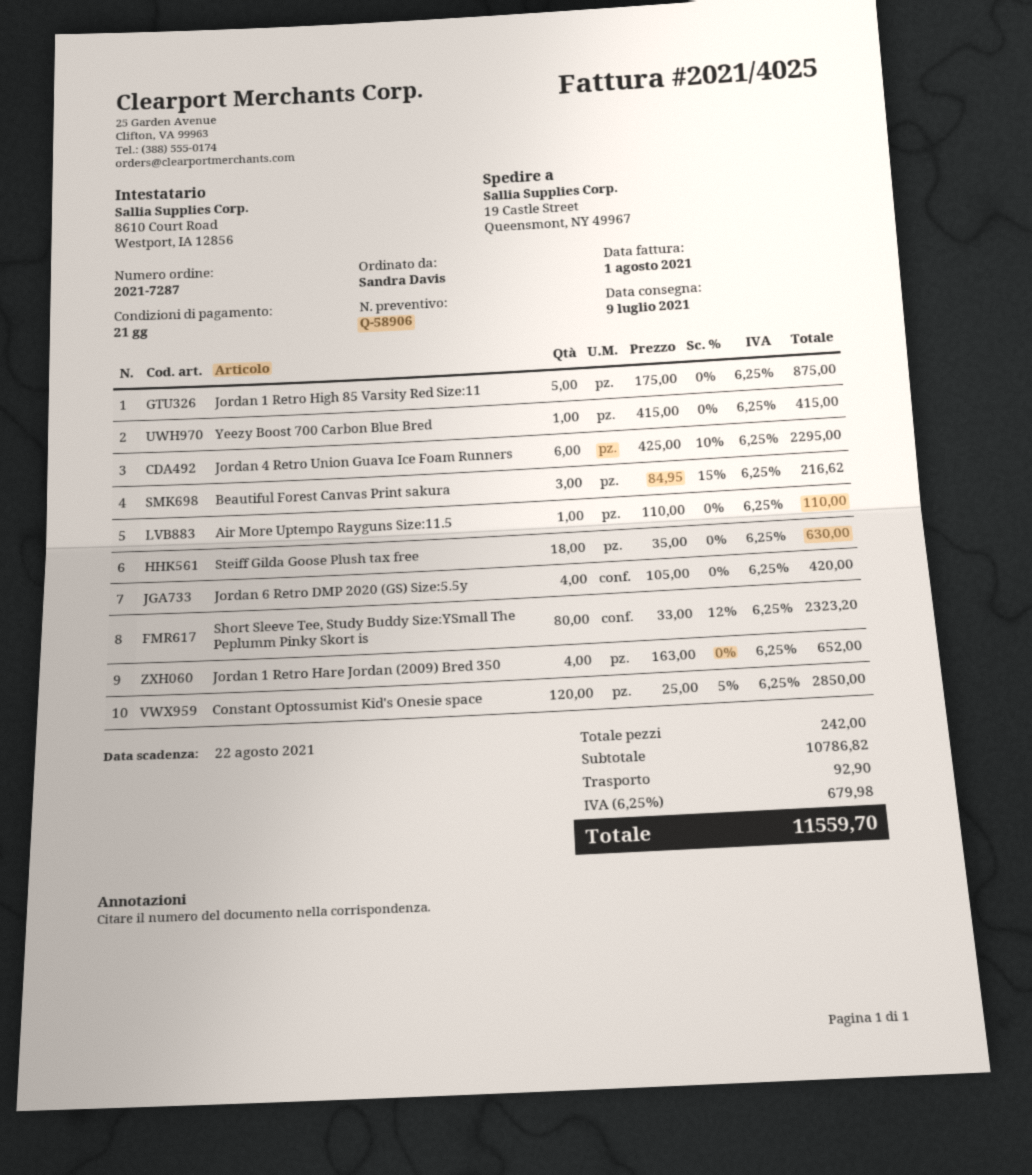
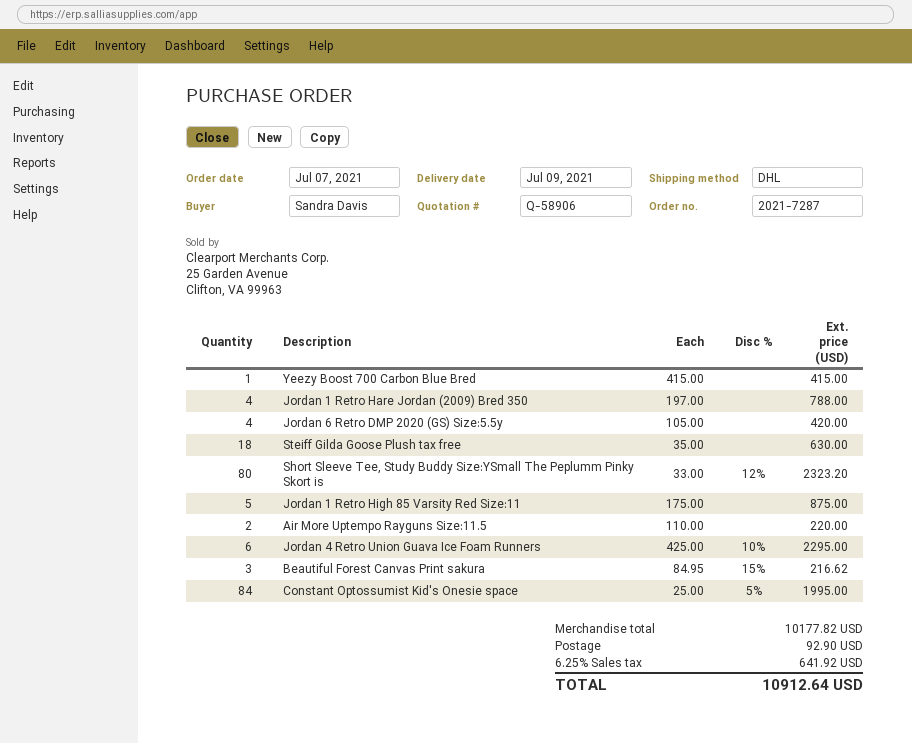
Air More Uptempo Rayguns Size:11.5: 1 x 110.00 = 110.00 -> 2 x 110.00 = 220.00
Jordan 1 Retro Hare Jordan (2009) Bred 350: 4 x 163.00 = 652.00 -> 4 x 197.00 = 788.00
Constant Optossumist Kid's Onesie space: 120 x 25.00 - 5% = 2850.00 -> 84 x 25.00 - 5% = 1995.00
subtotal: 10786.82 -> 10177.82
tax: 6.25% = 679.98 -> 6.25% = 641.92
total: 11559.70 -> 10912.64

